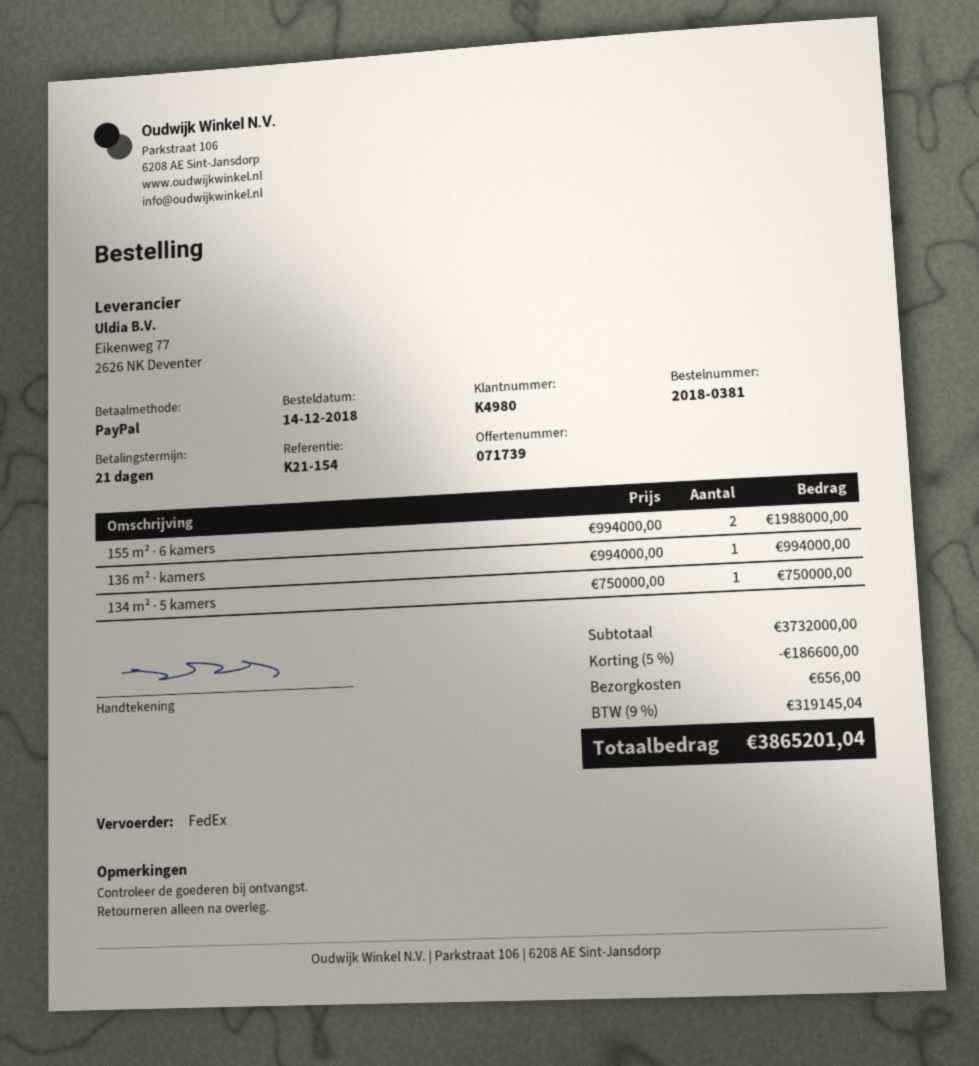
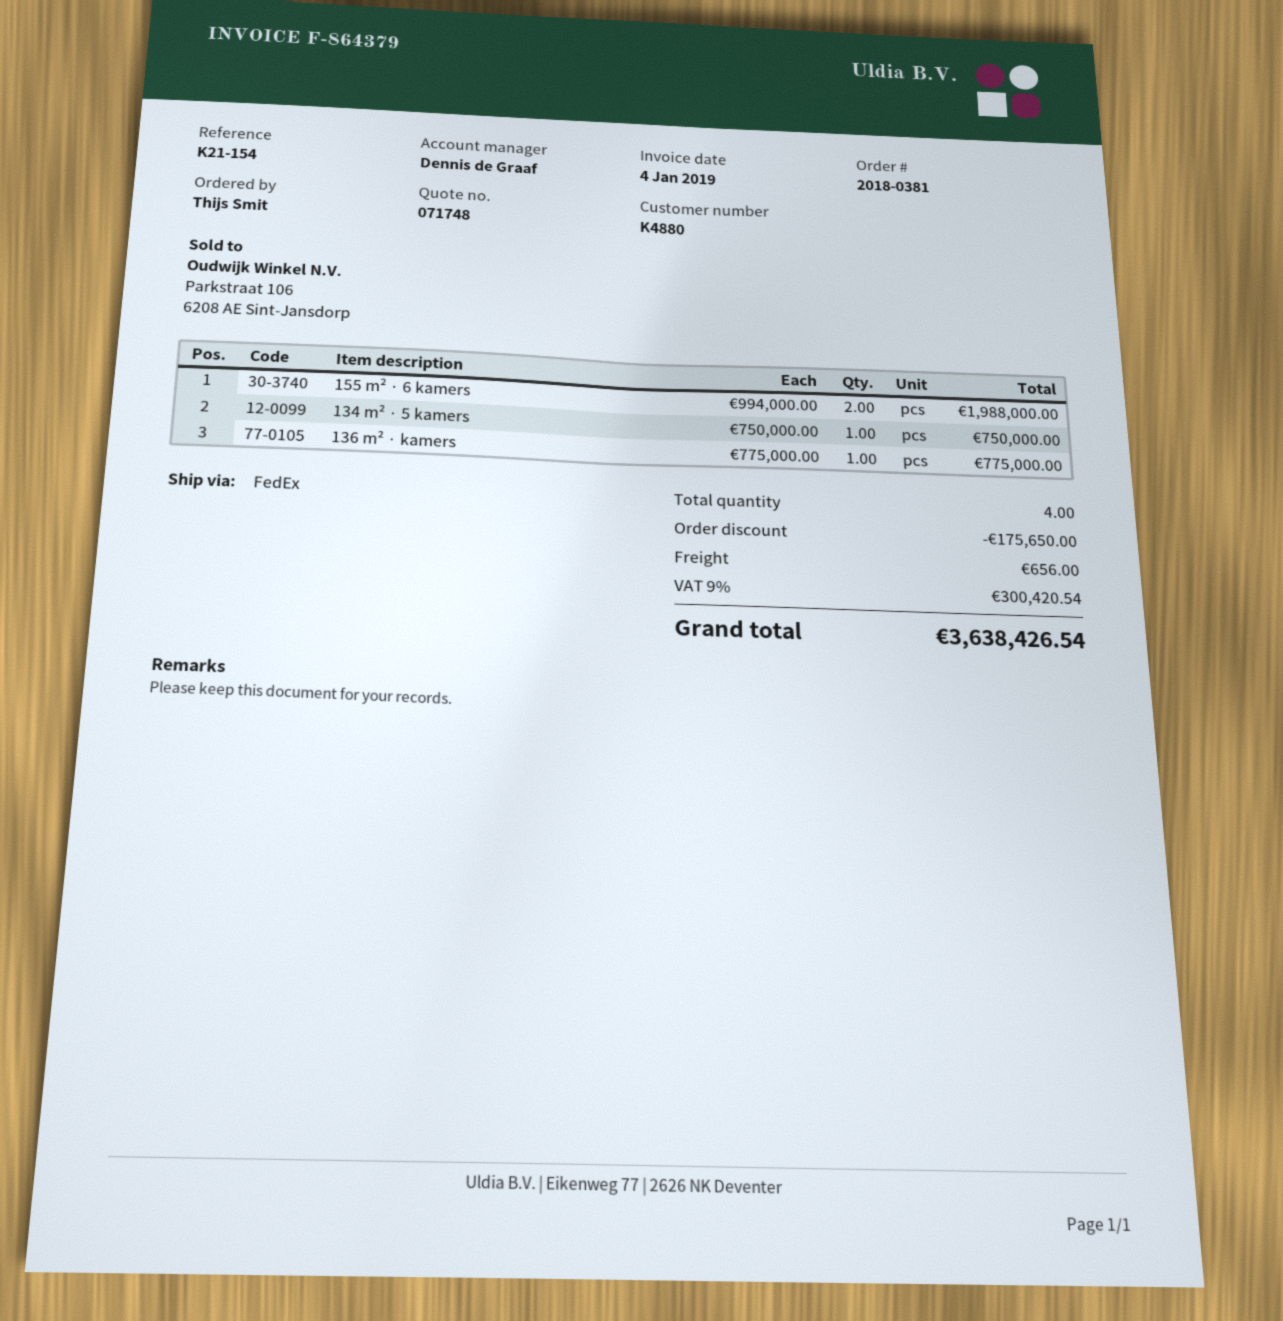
quote number: 071739 -> 071748
customer number: K4980 -> K4880
136 m² · kamers: 1 x 994000.00 = 994000.00 -> 1 x 775000.00 = 775000.00
discount: 186600.00 -> 175650.00
tax: 9% = 319145.04 -> 9% = 300420.54
total: 3865201.04 -> 3638426.54

